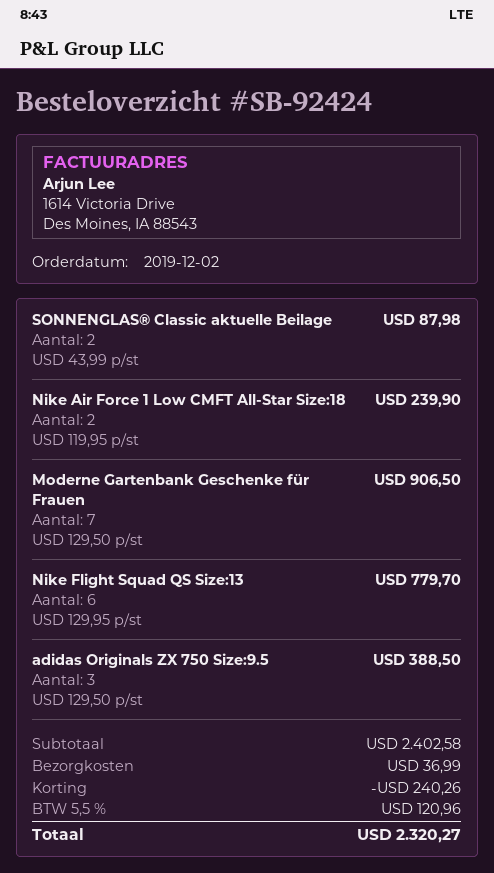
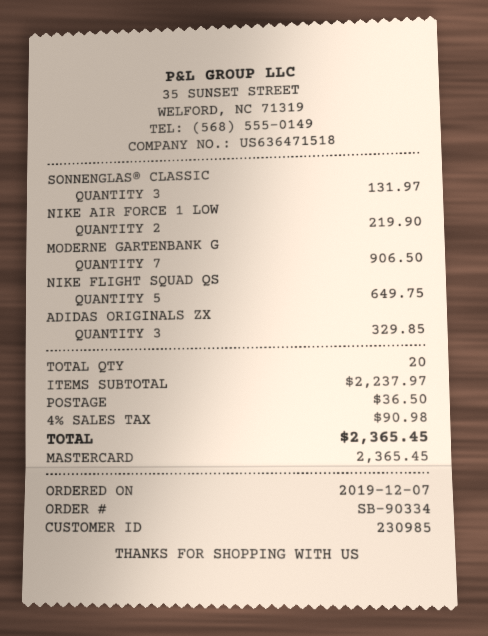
order number: SB-92424 -> SB-90334
order date: 2019-12-02 -> 2019-12-07
SONNENGLAS® Classic aktuelle Beilage: 2 for 87.98 -> 3 for 131.97
Nike Air Force 1 Low CMFT All-Star Size:18: 2 for 239.90 -> 2 for 219.90
Nike Flight Squad QS Size:13: 6 for 779.70 -> 5 for 649.75
adidas Originals ZX 750 Size:9.5: 3 for 388.50 -> 3 for 329.85
subtotal: 2402.58 -> 2237.97
discount: 240.26 -> none
shipping: 36.99 -> 36.50
tax: 5.5% = 120.96 -> 4% = 90.98
total: 2320.27 -> 2365.45

